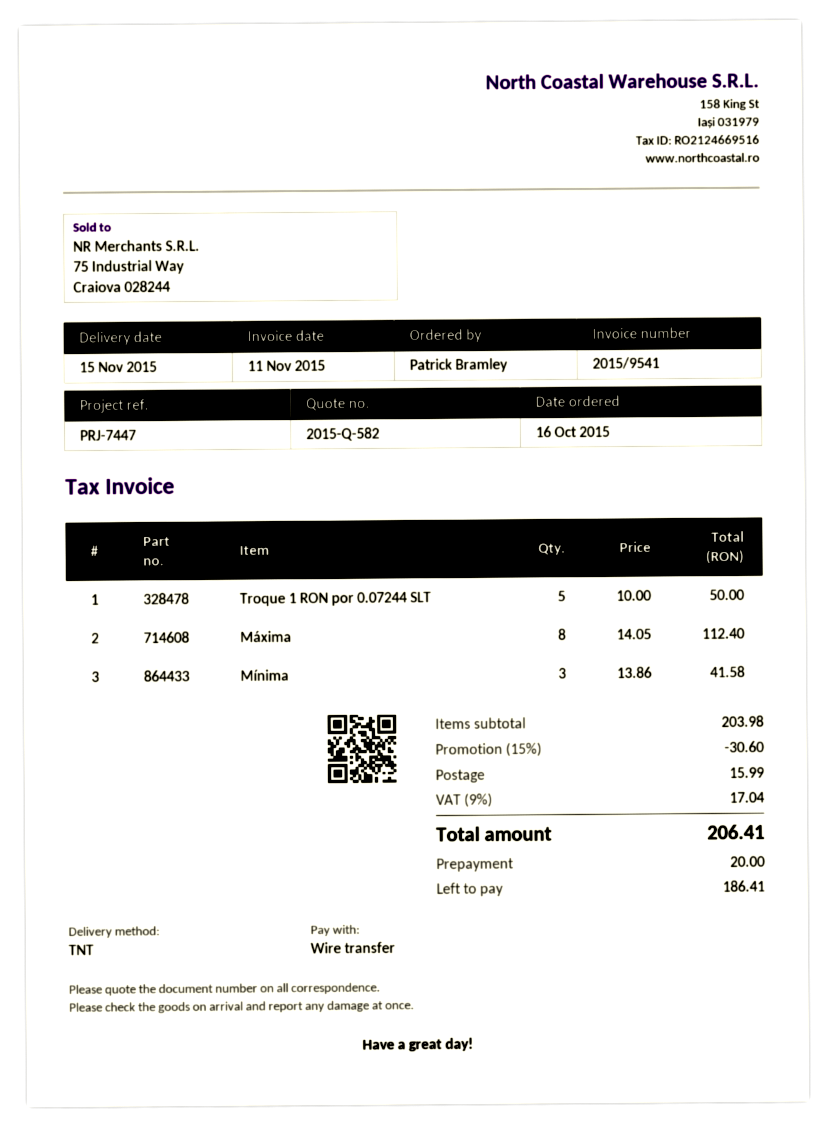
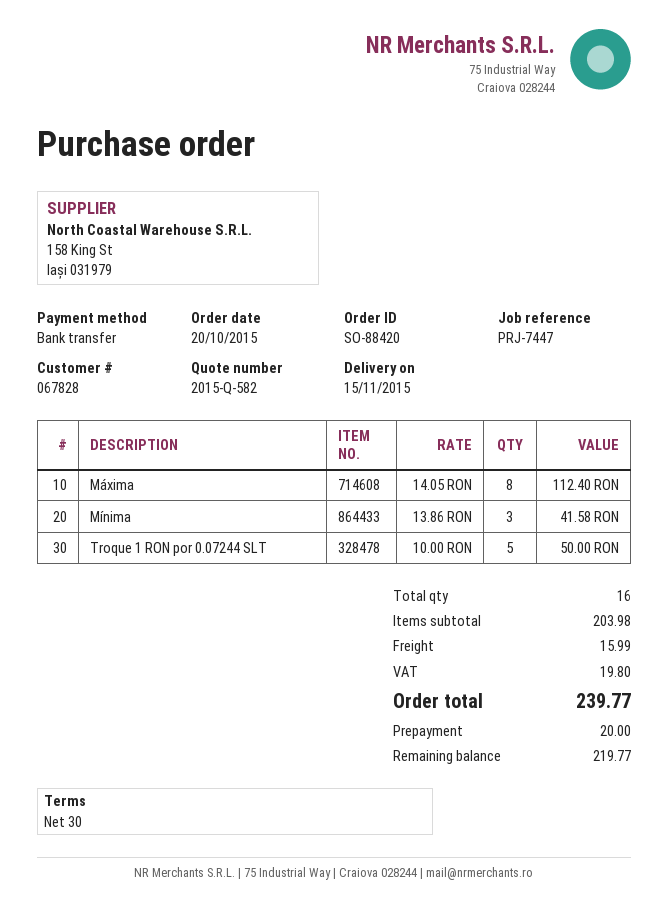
order date: 2015-10-16 -> 2015-10-20
discount: 15% = 30.60 -> none
tax: 17.04 -> 19.80
total: 206.41 -> 239.77
balance: 186.41 -> 219.77

